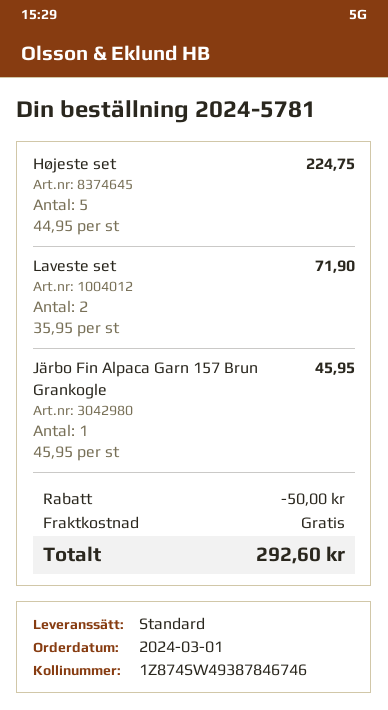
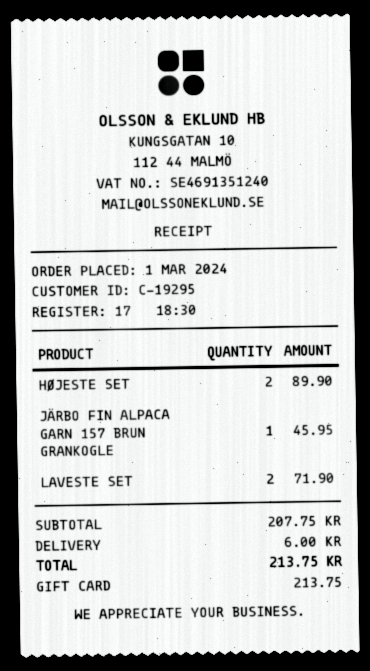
Højeste set: 5 for 224.75 -> 2 for 89.90
discount: 50.00 -> none
shipping: 0.00 -> 6.00
total: 292.60 -> 213.75

